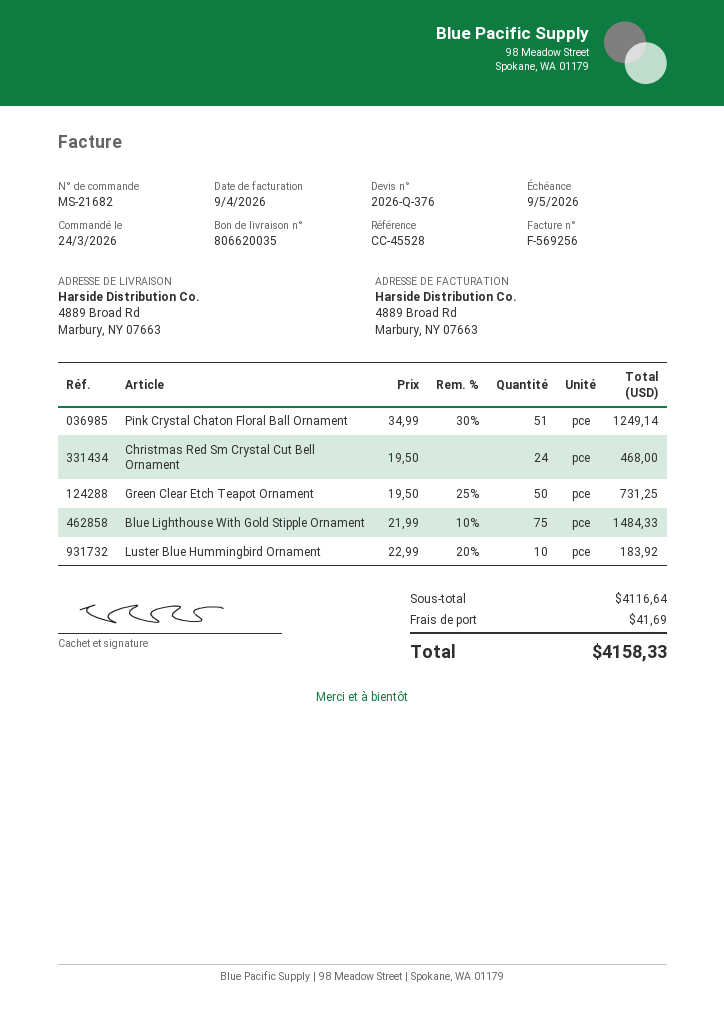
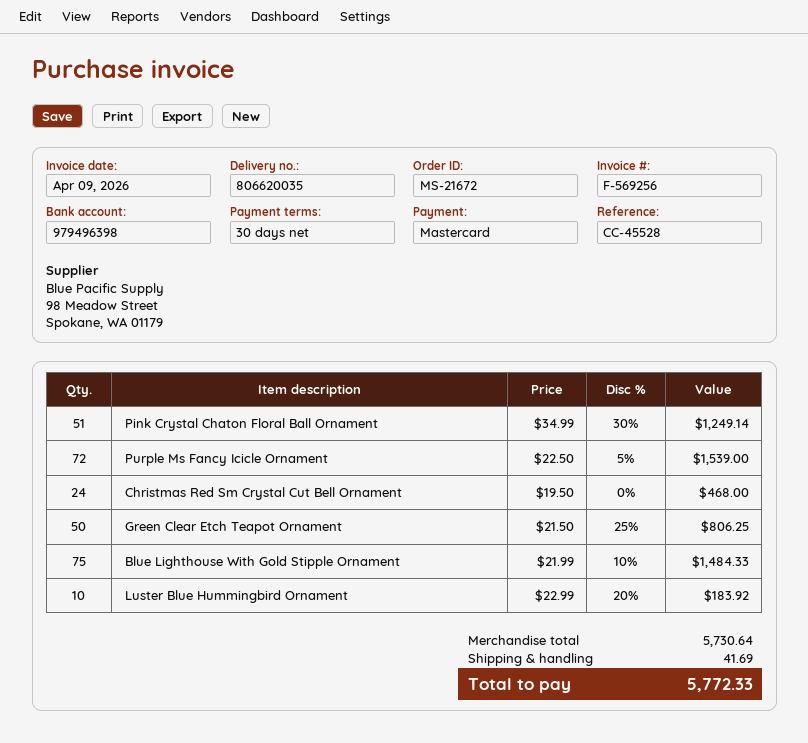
order number: MS-21682 -> MS-21672
Green Clear Etch Teapot Ornament: 50 x 19.50 - 25% = 731.25 -> 50 x 21.50 - 25% = 806.25
Purple Ms Fancy Icicle Ornament: none -> 72 x 22.50 - 5% = 1539.00
subtotal: 4116.64 -> 5730.64
total: 4158.33 -> 5772.33

